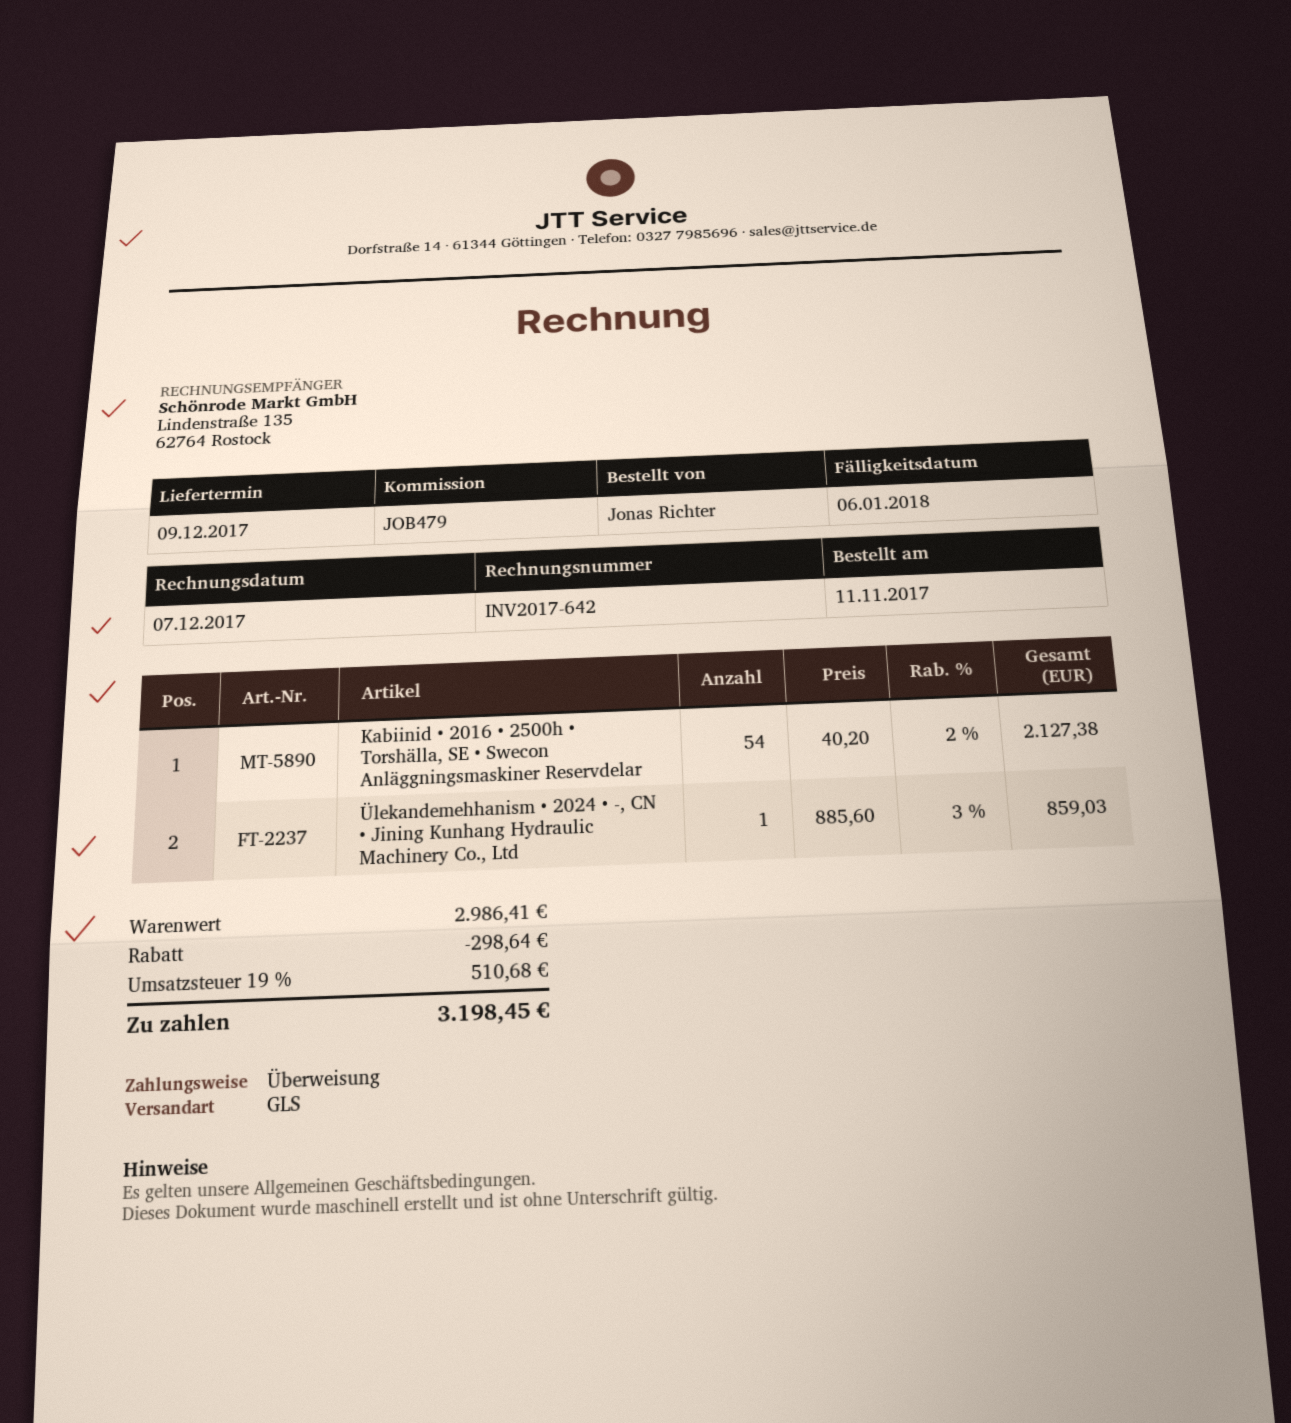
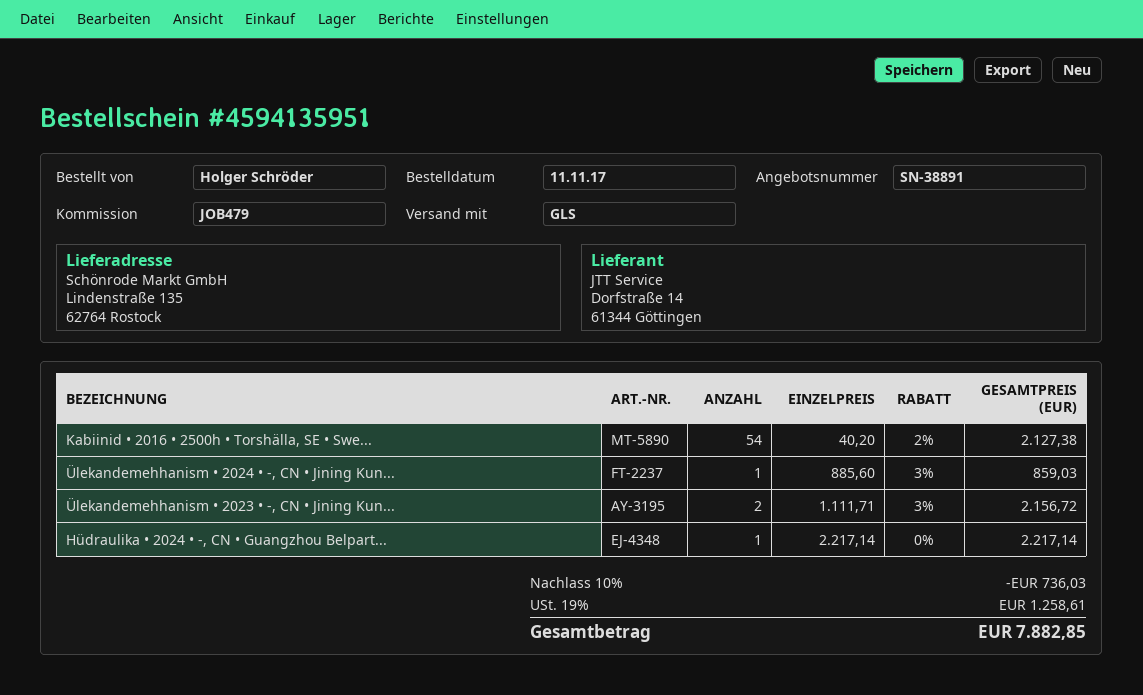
ordered by: Jonas Richter -> Holger Schröder
Ülekandemehhanism • 2023 • -, CN • Jining Kun...: none -> 2 x 1111.71 - 3% = 2156.72
Hüdraulika • 2024 • -, CN • Guangzhou Belpart...: none -> 1 x 2217.14 = 2217.14
discount: 298.64 -> 736.03
tax: 19% = 510.68 -> 19% = 1258.61
total: 3198.45 -> 7882.85

